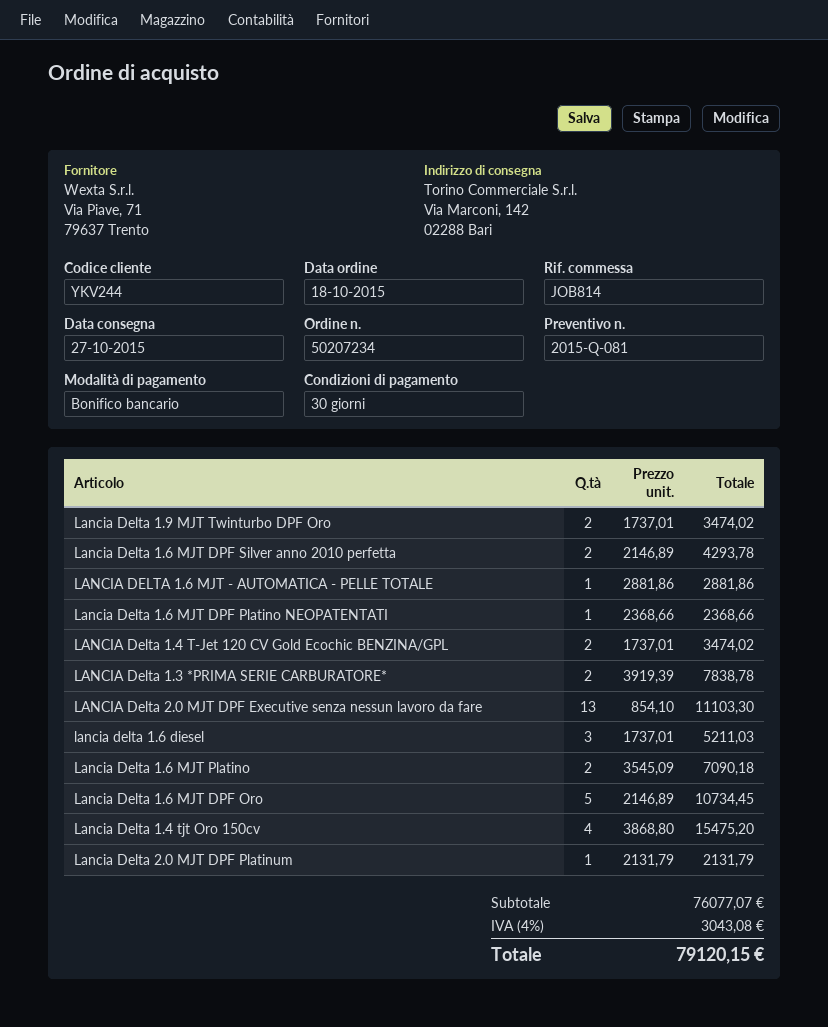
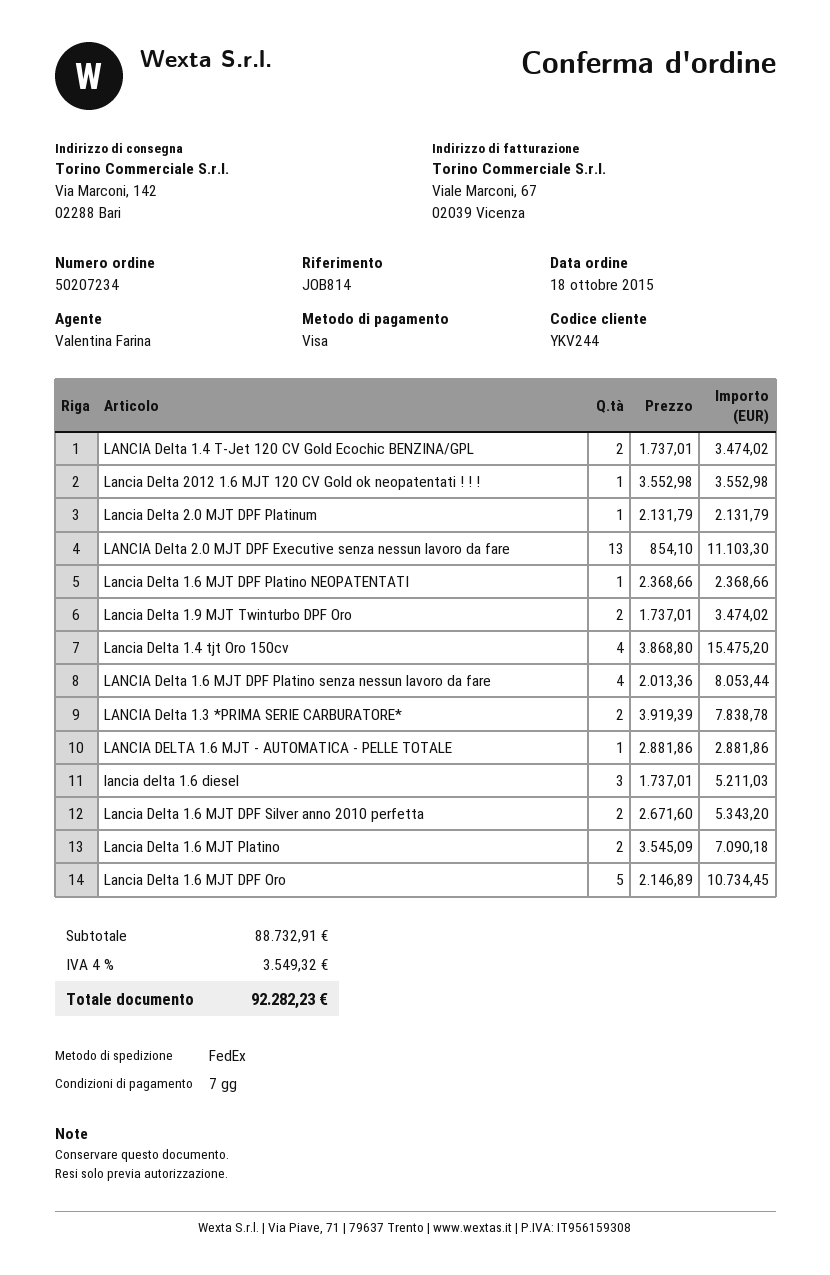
payment terms: 30 days -> 7 days
payment method: bank transfer -> Visa
Lancia Delta 1.6 MJT DPF Silver anno 2010 perfetta: 2 x 2146.89 = 4293.78 -> 2 x 2671.60 = 5343.20
Lancia Delta 2012 1.6 MJT 120 CV Gold ok neopatentati ! ! !: none -> 1 x 3552.98 = 3552.98
LANCIA Delta 1.6 MJT DPF Platino senza nessun lavoro da fare: none -> 4 x 2013.36 = 8053.44
subtotal: 76077.07 -> 88732.91
tax: 4% = 3043.08 -> 4% = 3549.32
total: 79120.15 -> 92282.23

